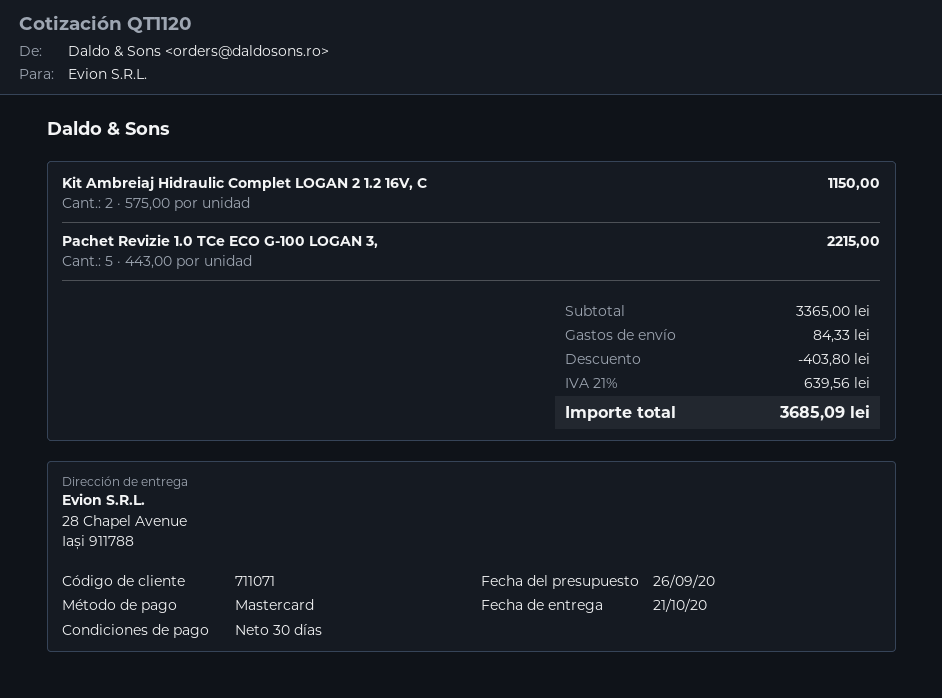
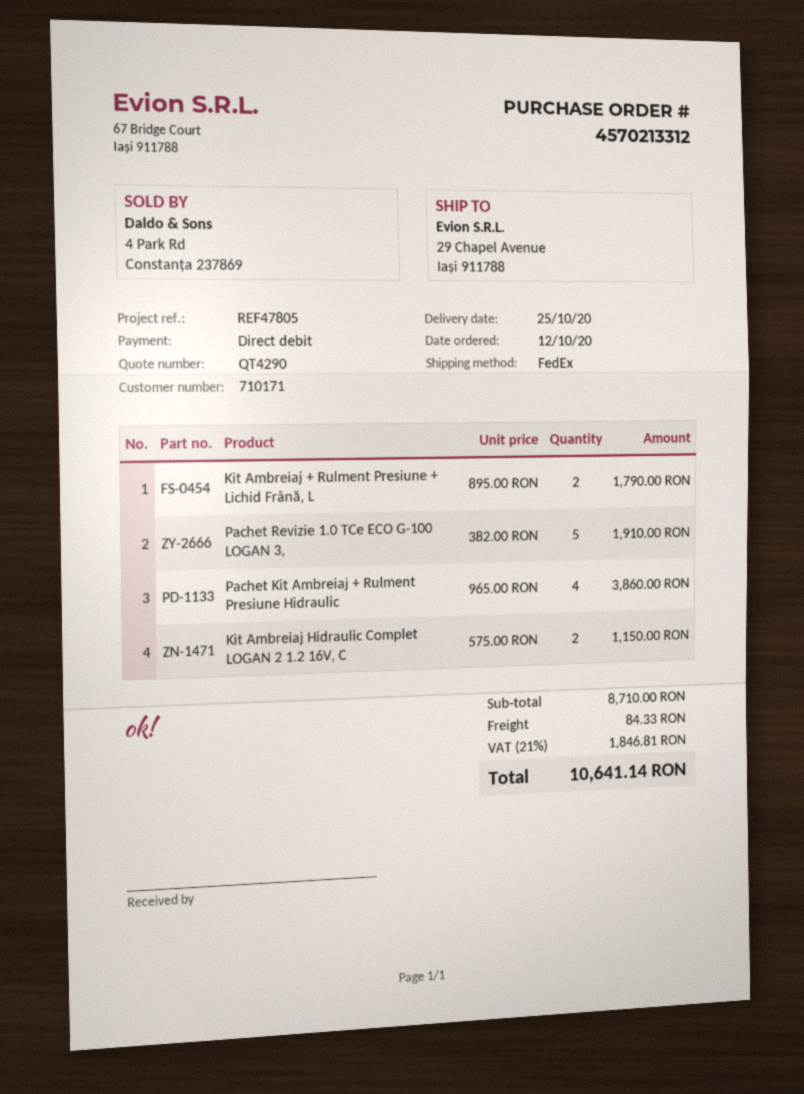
quote number: QT1120 -> QT4290
delivery date: 2020-10-21 -> 2020-10-25
customer number: 711071 -> 710171
payment method: Mastercard -> direct debit
ship to: 28 Chapel Avenue, Iași 911788 -> 29 Chapel Avenue, Iași 911788
Pachet Revizie 1.0 TCe ECO G-100 LOGAN 3,: 5 x 443.00 = 2215.00 -> 5 x 382.00 = 1910.00
Kit Ambreiaj + Rulment Presiune + Lichid Frână, L: none -> 2 x 895.00 = 1790.00
Pachet Kit Ambreiaj + Rulment Presiune Hidraulic: none -> 4 x 965.00 = 3860.00
subtotal: 3365.00 -> 8710.00
discount: 403.80 -> none
tax: 21% = 639.56 -> 21% = 1846.81
total: 3685.09 -> 10641.14

